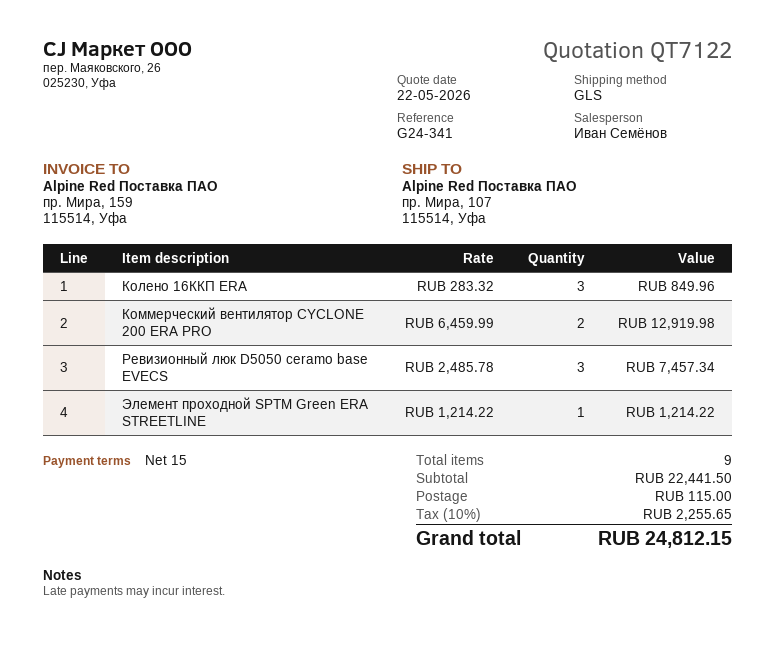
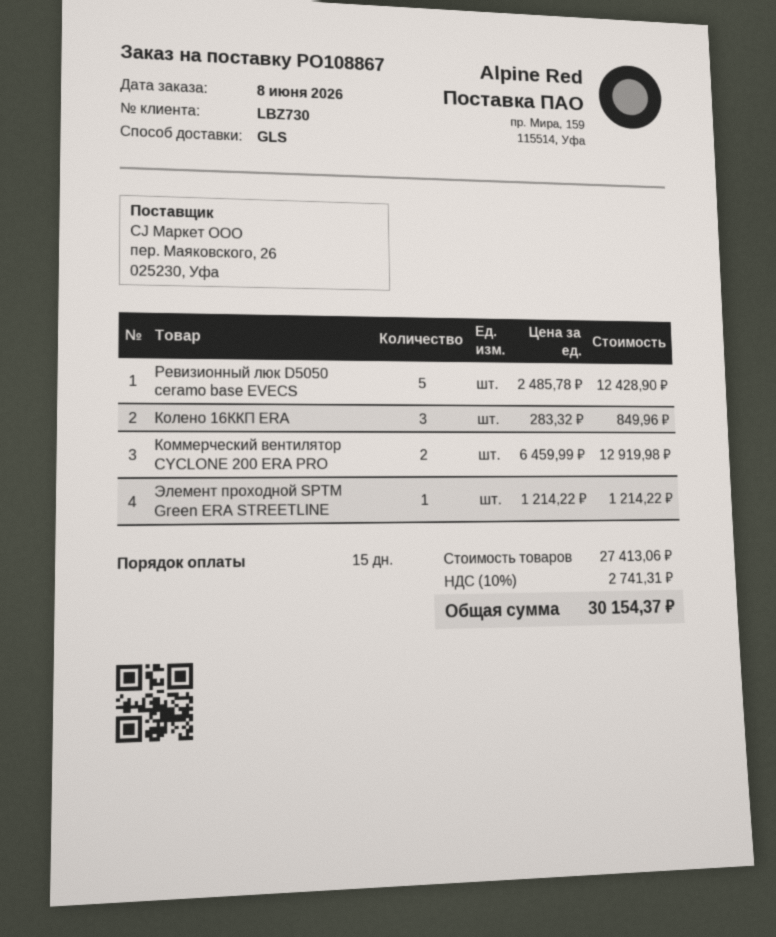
Ревизионный люк D5050 ceramo base EVECS: 3 x 2485.78 = 7457.34 -> 5 x 2485.78 = 12428.90
subtotal: 22441.50 -> 27413.06
shipping: 115.00 -> none
tax: 10% = 2255.65 -> 10% = 2741.31
total: 24812.15 -> 30154.37

